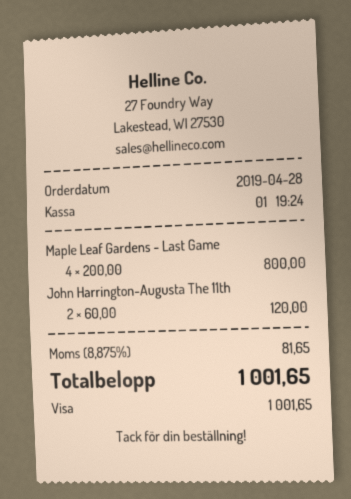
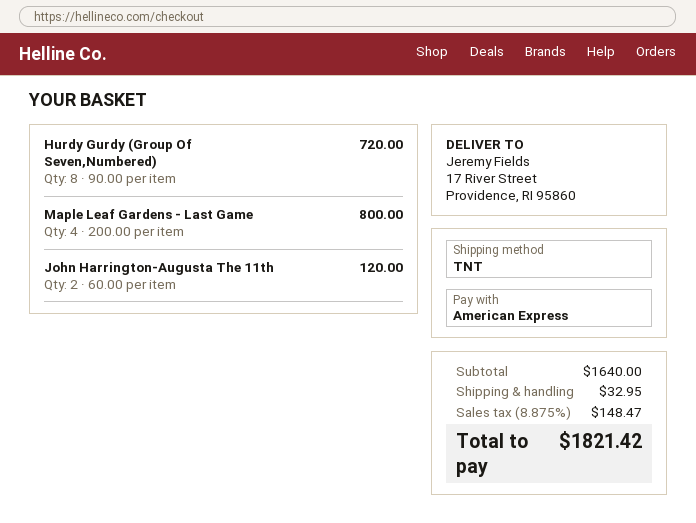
payment method: Visa -> American Express
Hurdy Gurdy (Group Of Seven,Numbered): none -> 8 x 90.00 = 720.00
shipping: none -> 32.95
tax: 8.875% = 81.65 -> 8.875% = 148.47
total: 1001.65 -> 1821.42

